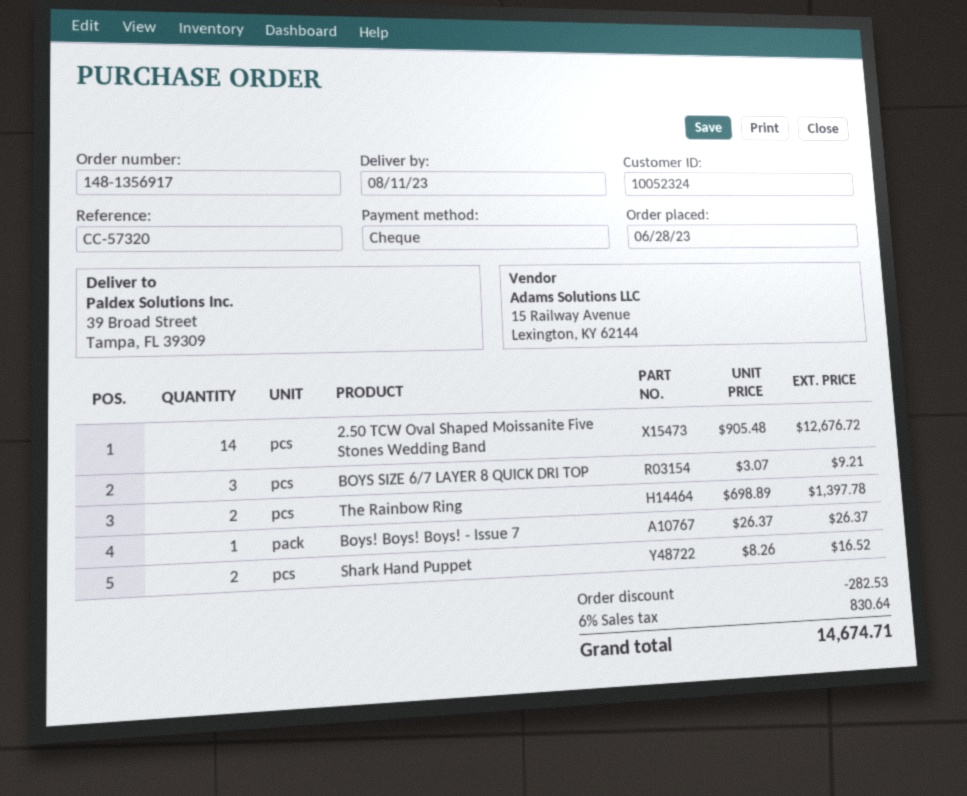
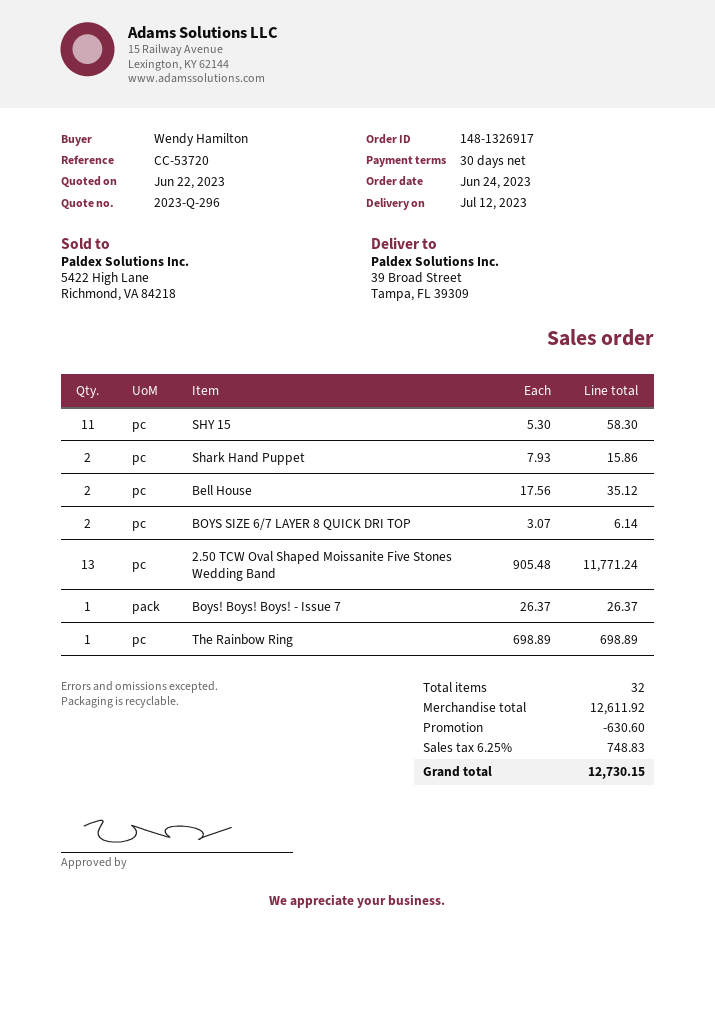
order number: 148-1356917 -> 148-1326917
order date: 2023-06-28 -> 2023-06-24
delivery date: 2023-08-11 -> 2023-07-12
reference: CC-57320 -> CC-53720
2.50 TCW Oval Shaped Moissanite Five Stones Wedding Band: 14 x 905.48 = 12676.72 -> 13 x 905.48 = 11771.24
BOYS SIZE 6/7 LAYER 8 QUICK DRI TOP: 3 x 3.07 = 9.21 -> 2 x 3.07 = 6.14
The Rainbow Ring: 2 x 698.89 = 1397.78 -> 1 x 698.89 = 698.89
Shark Hand Puppet: 2 x 8.26 = 16.52 -> 2 x 7.93 = 15.86
SHY 15: none -> 11 x 5.30 = 58.30
Bell House: none -> 2 x 17.56 = 35.12
discount: 282.53 -> 630.60
tax: 6% = 830.64 -> 6.25% = 748.83
total: 14674.71 -> 12730.15

